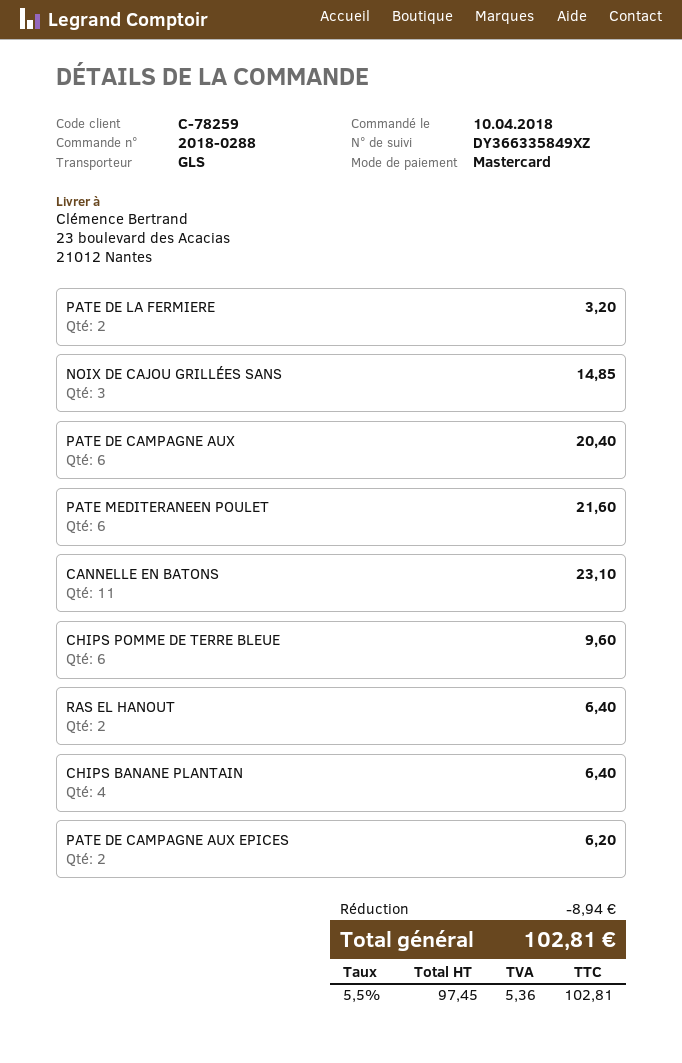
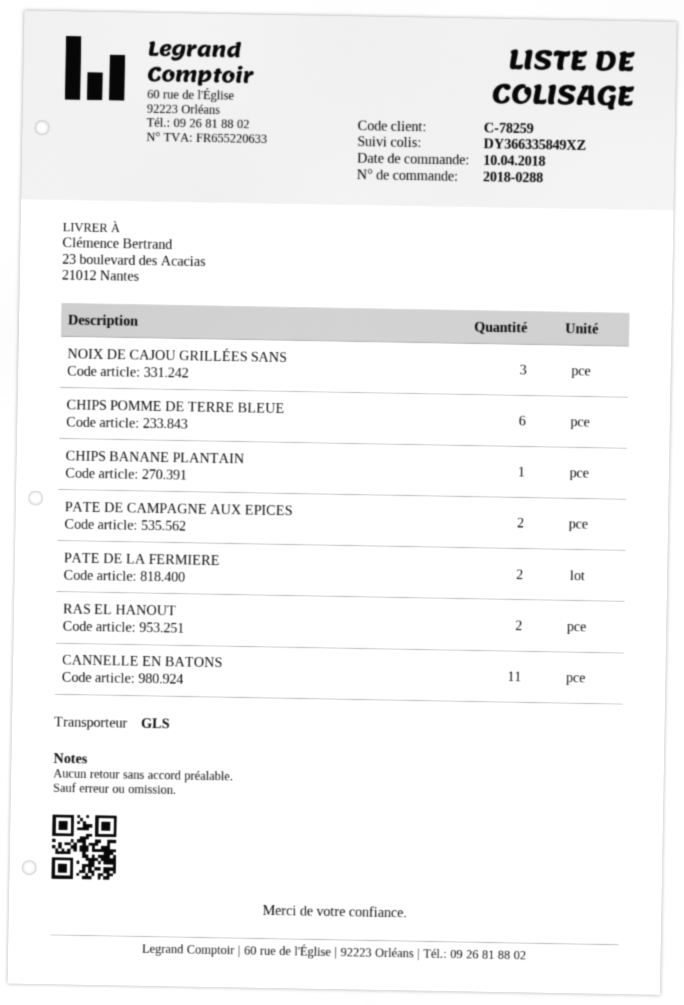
PATE DE CAMPAGNE AUX: 6 -> none
PATE MEDITERANEEN POULET: 6 -> none
CHIPS BANANE PLANTAIN: 4 -> 1

